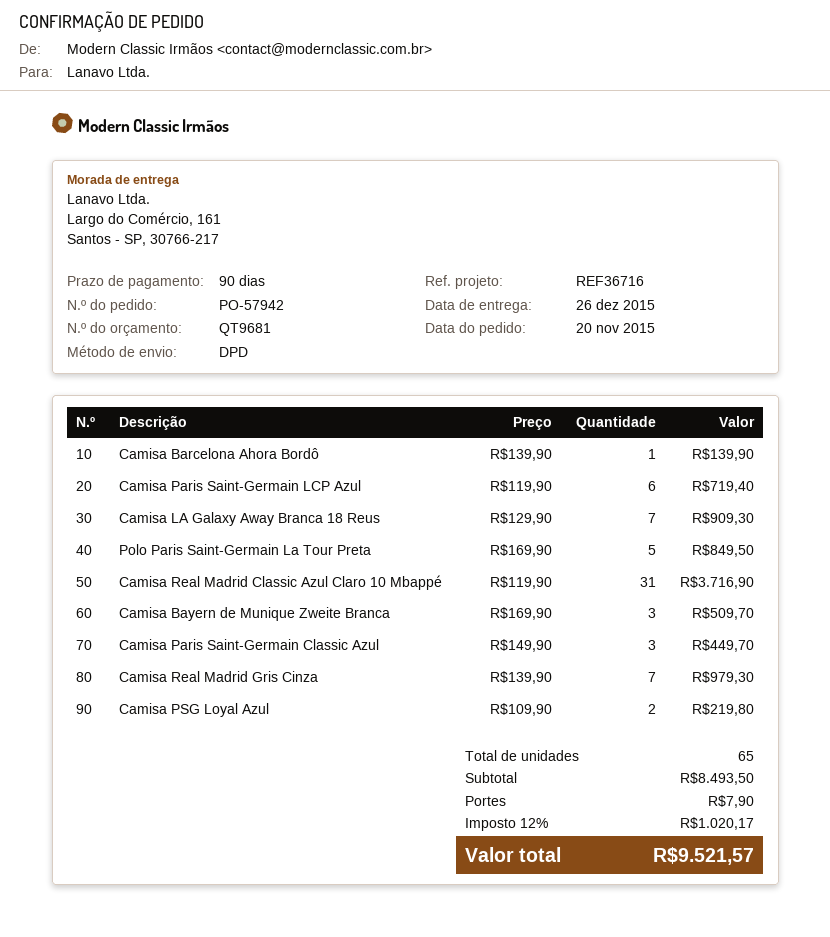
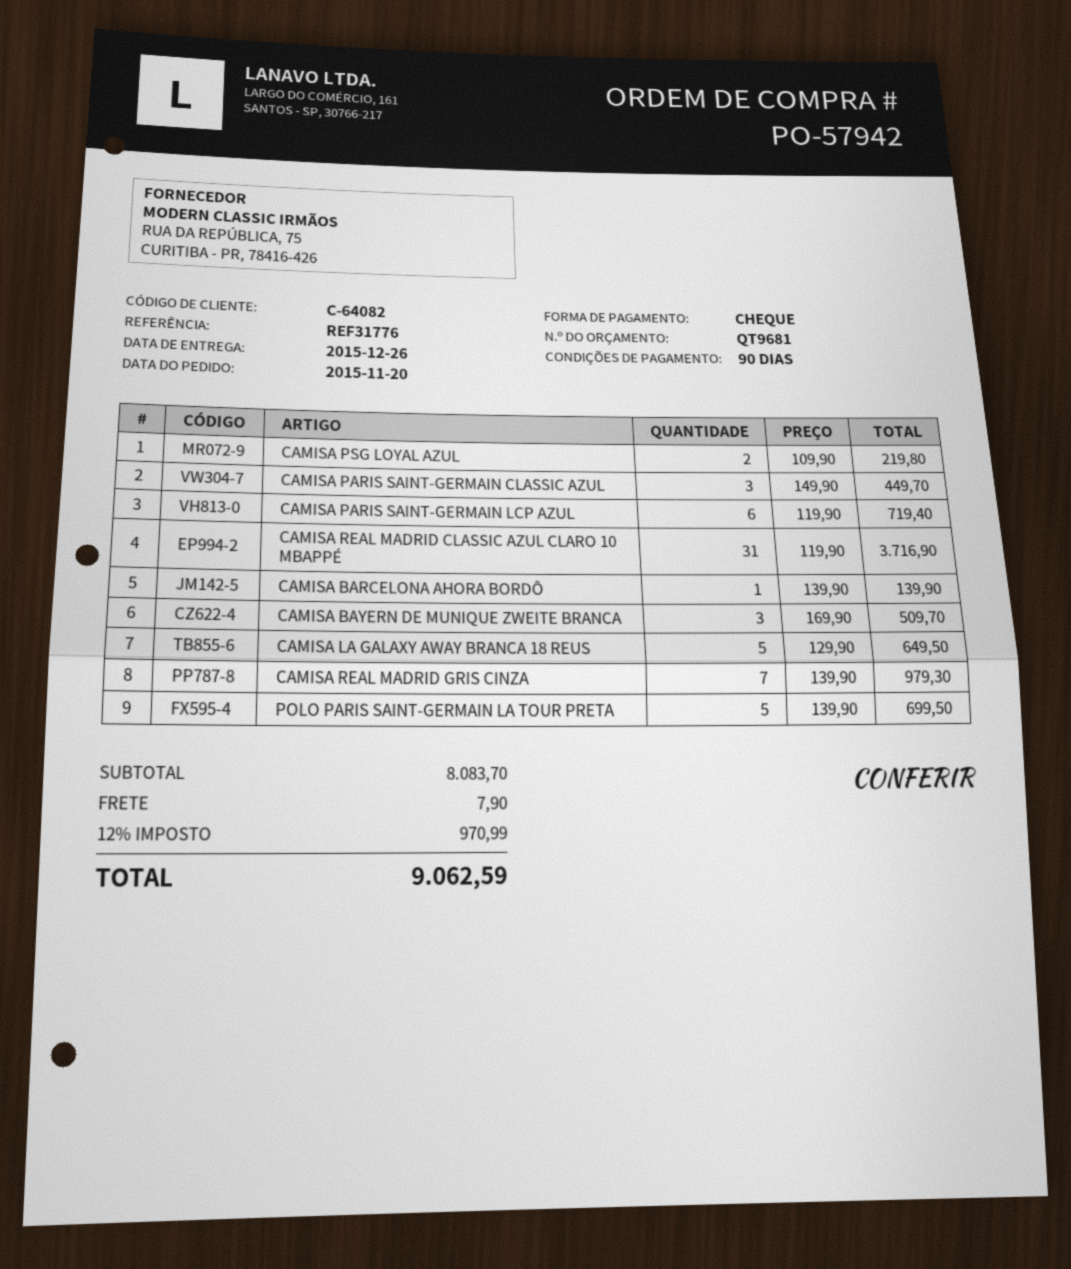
reference: REF36716 -> REF31776
Camisa LA Galaxy Away Branca 18 Reus: 7 x 129.90 = 909.30 -> 5 x 129.90 = 649.50
Polo Paris Saint-Germain La Tour Preta: 5 x 169.90 = 849.50 -> 5 x 139.90 = 699.50
subtotal: 8493.50 -> 8083.70
tax: 12% = 1020.17 -> 12% = 970.99
total: 9521.57 -> 9062.59

